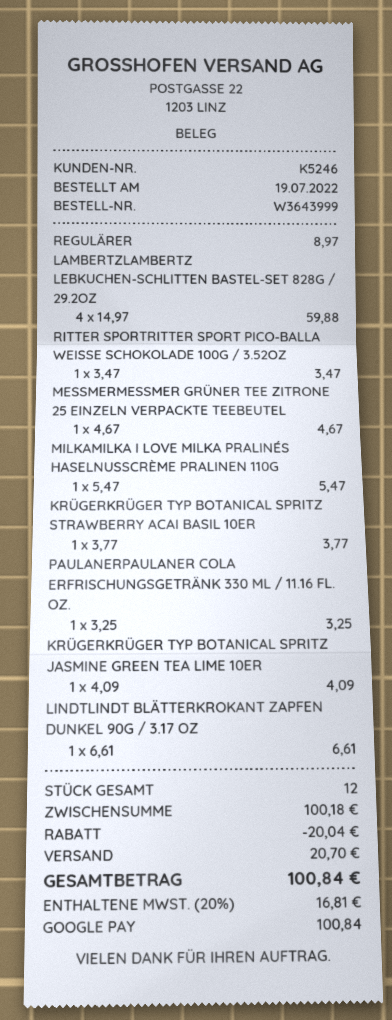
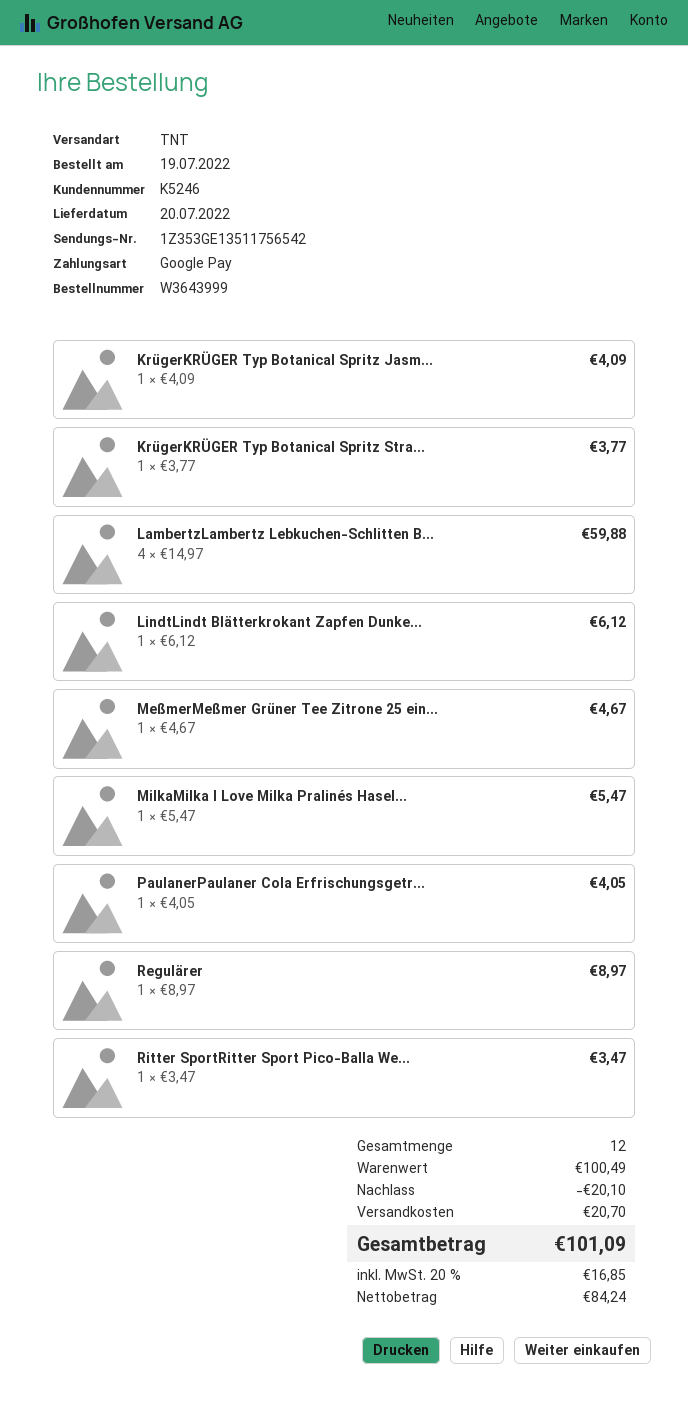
PAULANERPAULANER COLA ERFRISCHUNGSGETRÄNK 330 ML / 11.16 FL. OZ.: 1 x 3.25 = 3.25 -> 1 x 4.05 = 4.05
LINDTLINDT BLÄTTERKROKANT ZAPFEN DUNKEL 90G / 3.17 OZ: 1 x 6.61 = 6.61 -> 1 x 6.12 = 6.12
subtotal: 100.18 -> 100.49
discount: 20.04 -> 20.10
tax: 20% = 16.81 -> 20% = 16.85
total: 100.84 -> 101.09

